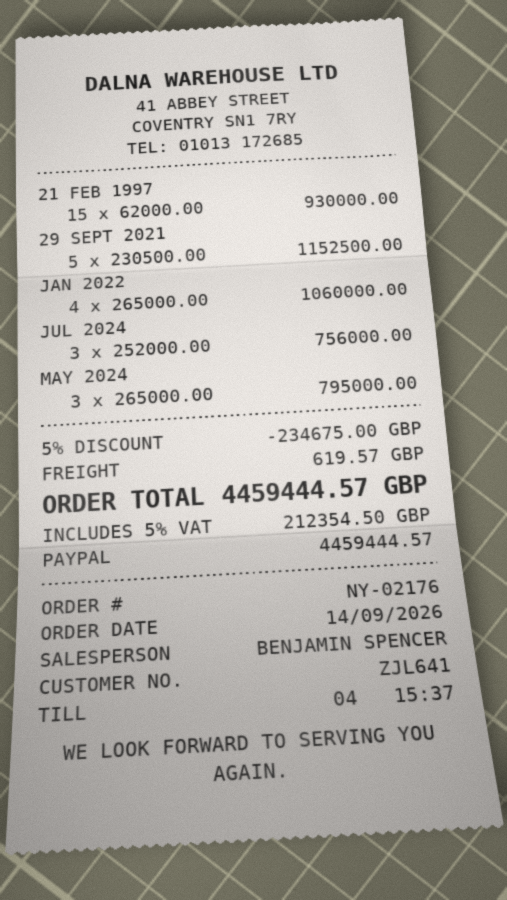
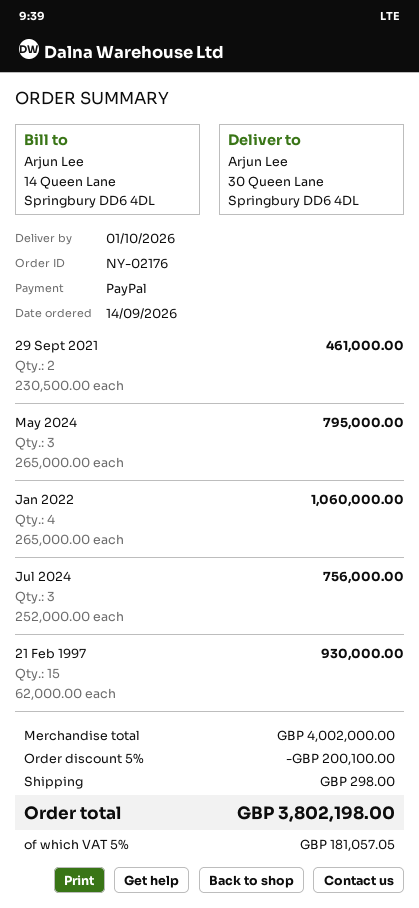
29 SEPT 2021: 5 x 230500.00 = 1152500.00 -> 2 x 230500.00 = 461000.00
discount: 5% = 234675.00 -> 5% = 200100.00
shipping: 619.57 -> 298.00
tax: 5% = 212354.50 -> 5% = 181057.05
total: 4459444.57 -> 3802198.00

